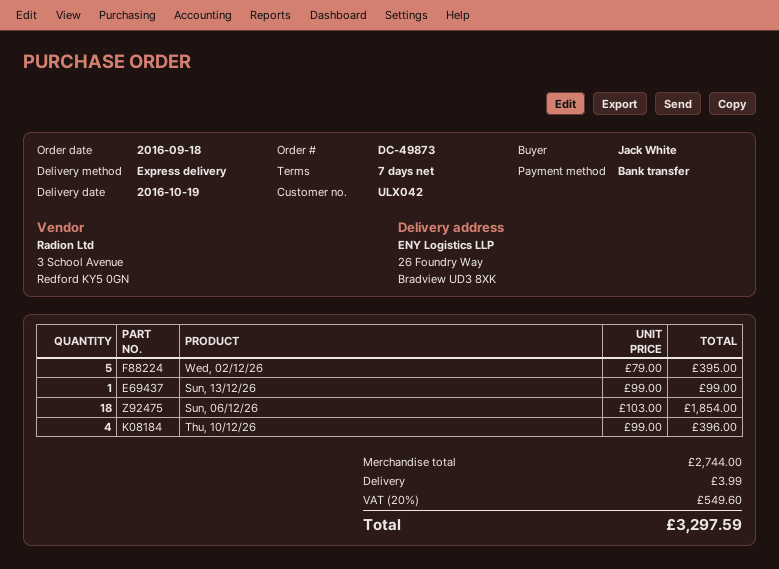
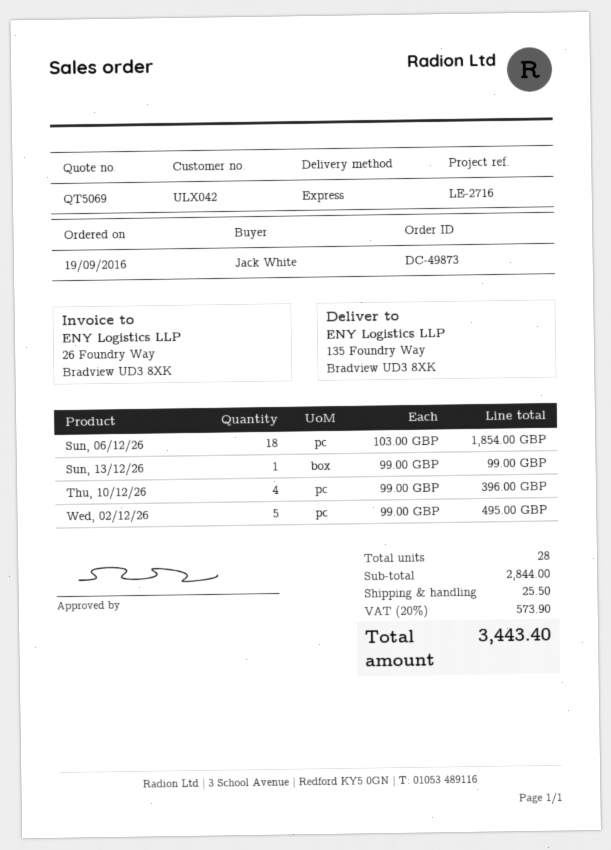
order date: 2016-09-18 -> 2016-09-19
ship to: 26 Foundry Way, Bradview UD3 8XK -> 135 Foundry Way, Bradview UD3 8XK
Wed, 02/12/26: 5 x 79.00 = 395.00 -> 5 x 99.00 = 495.00
subtotal: 2744.00 -> 2844.00
shipping: 3.99 -> 25.50
tax: 20% = 549.60 -> 20% = 573.90
total: 3297.59 -> 3443.40

